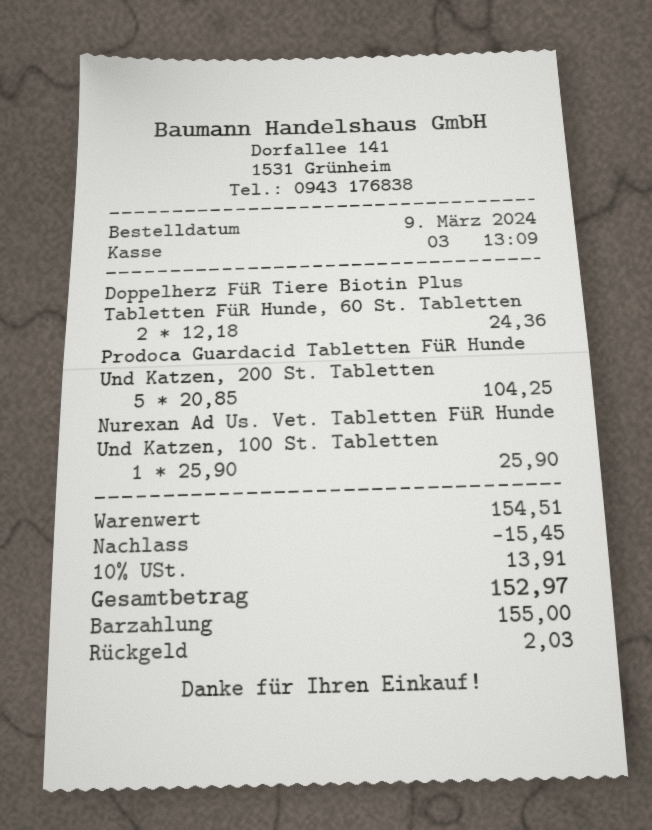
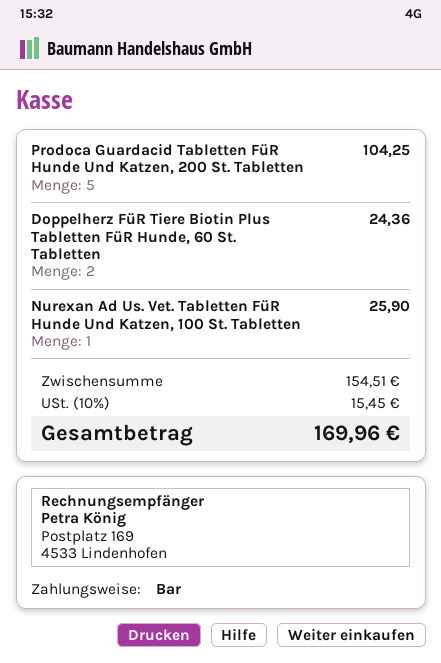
discount: 15.45 -> none
tax: 10% = 13.91 -> 10% = 15.45
total: 152.97 -> 169.96

